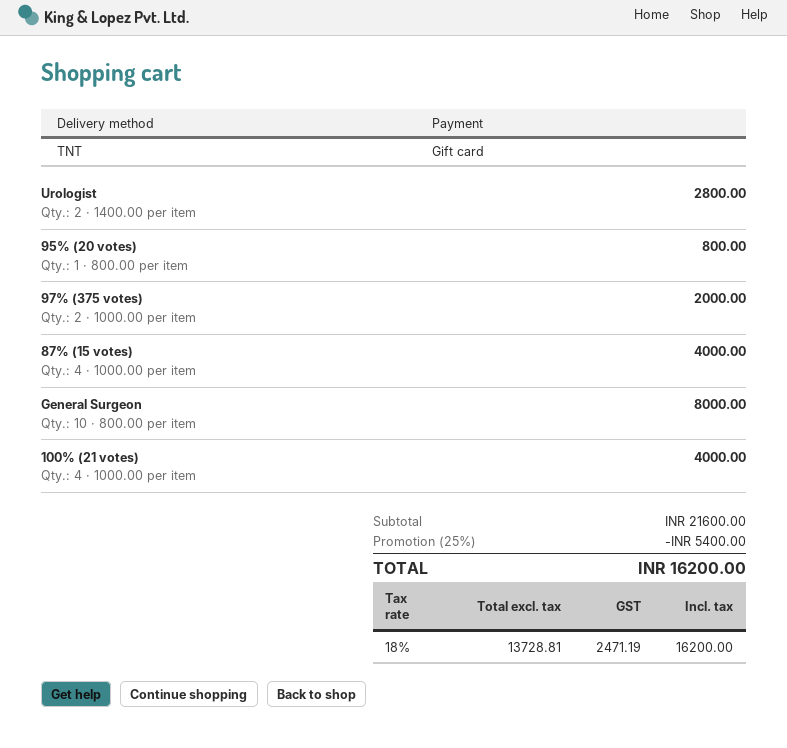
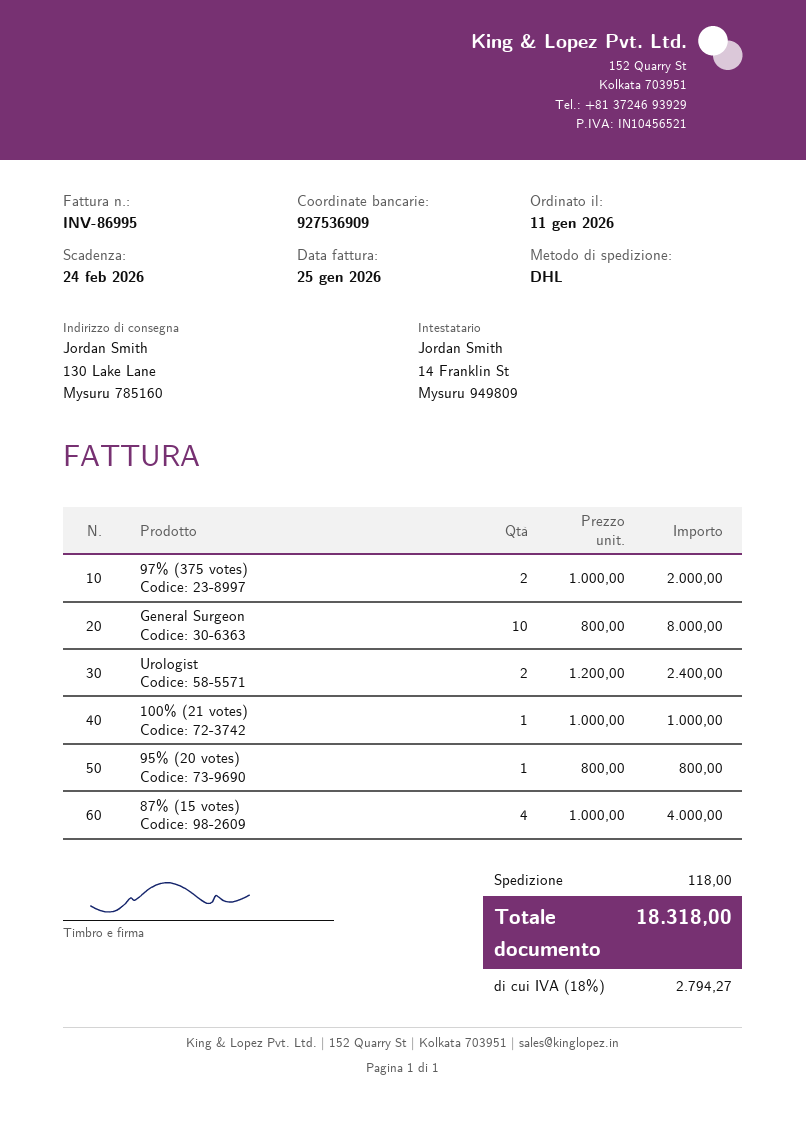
shipping method: TNT -> DHL
Urologist: 2 x 1400.00 = 2800.00 -> 2 x 1200.00 = 2400.00
100% (21 votes): 4 x 1000.00 = 4000.00 -> 1 x 1000.00 = 1000.00
discount: 25% = 5400.00 -> none
shipping: none -> 118.00
tax: 18% = 2471.19 -> 18% = 2794.27
total: 16200.00 -> 18318.00

